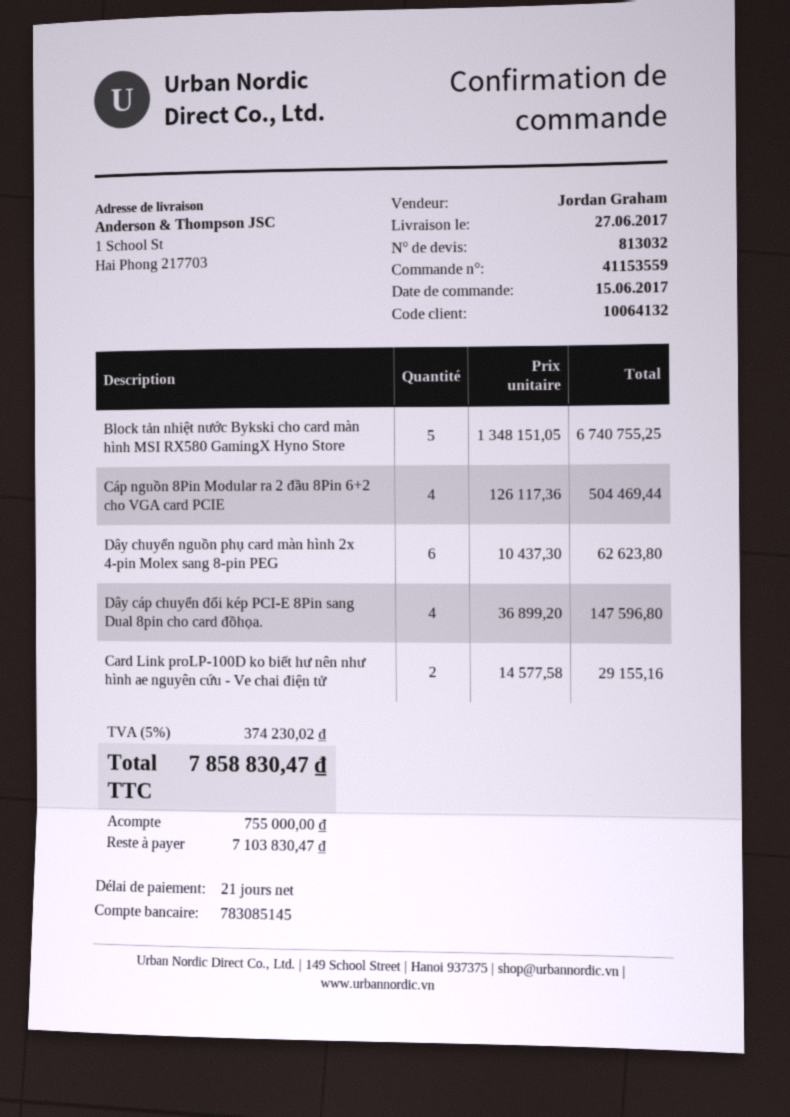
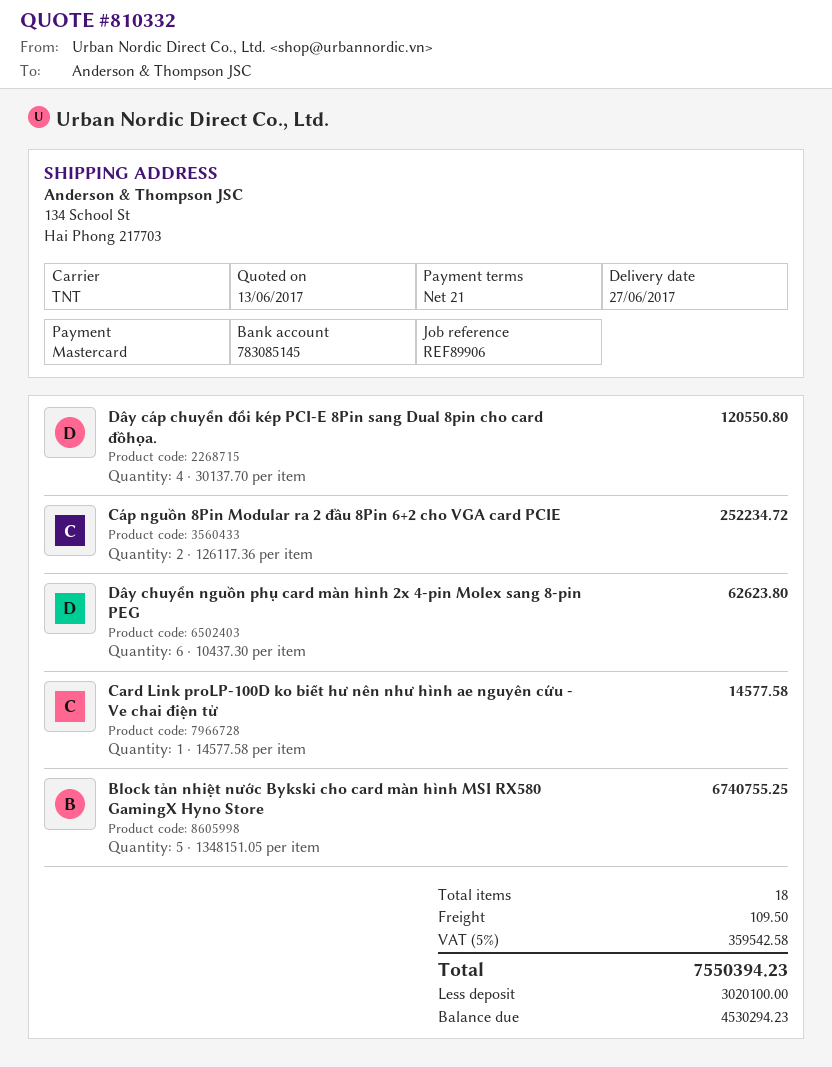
quote number: 813032 -> 810332
ship to: 1 School St, Hai Phong 217703 -> 134 School St, Hai Phong 217703
Cáp nguồn 8Pin Modular ra 2 đầu 8Pin 6+2 cho VGA card PCIE: 4 x 126117.36 = 504469.44 -> 2 x 126117.36 = 252234.72
Dây cáp chuyển đổi kép PCI-E 8Pin sang Dual 8pin cho card đồhọa.: 4 x 36899.20 = 147596.80 -> 4 x 30137.70 = 120550.80
Card Link proLP-100D ko biết hư nên như hình ae nguyên cứu - Ve chai điện tử: 2 x 14577.58 = 29155.16 -> 1 x 14577.58 = 14577.58
shipping: none -> 109.50
tax: 5% = 374230.02 -> 5% = 359542.58
total: 7858830.47 -> 7550394.23
deposit: 755000.00 -> 3020100.00
balance: 7103830.47 -> 4530294.23

